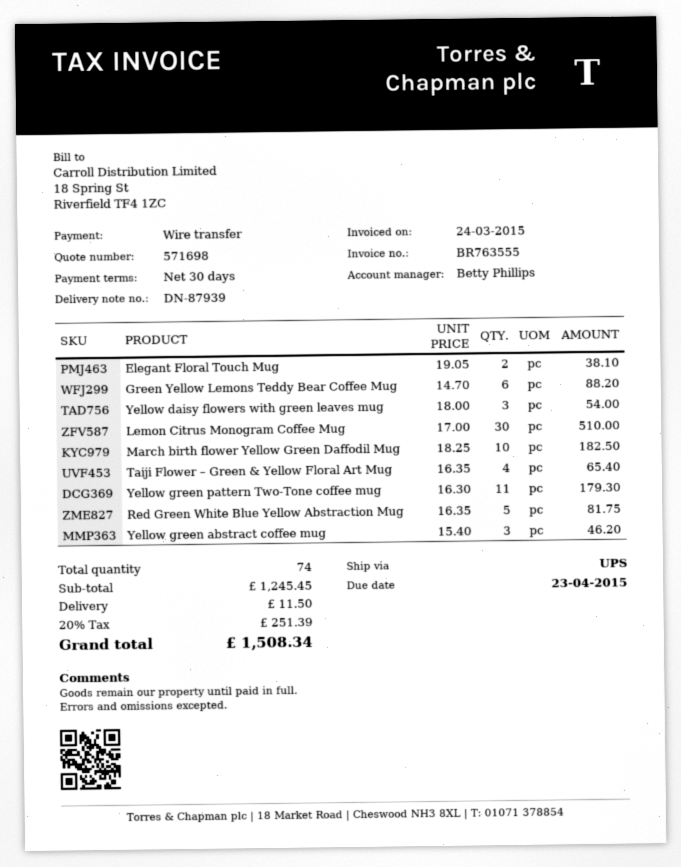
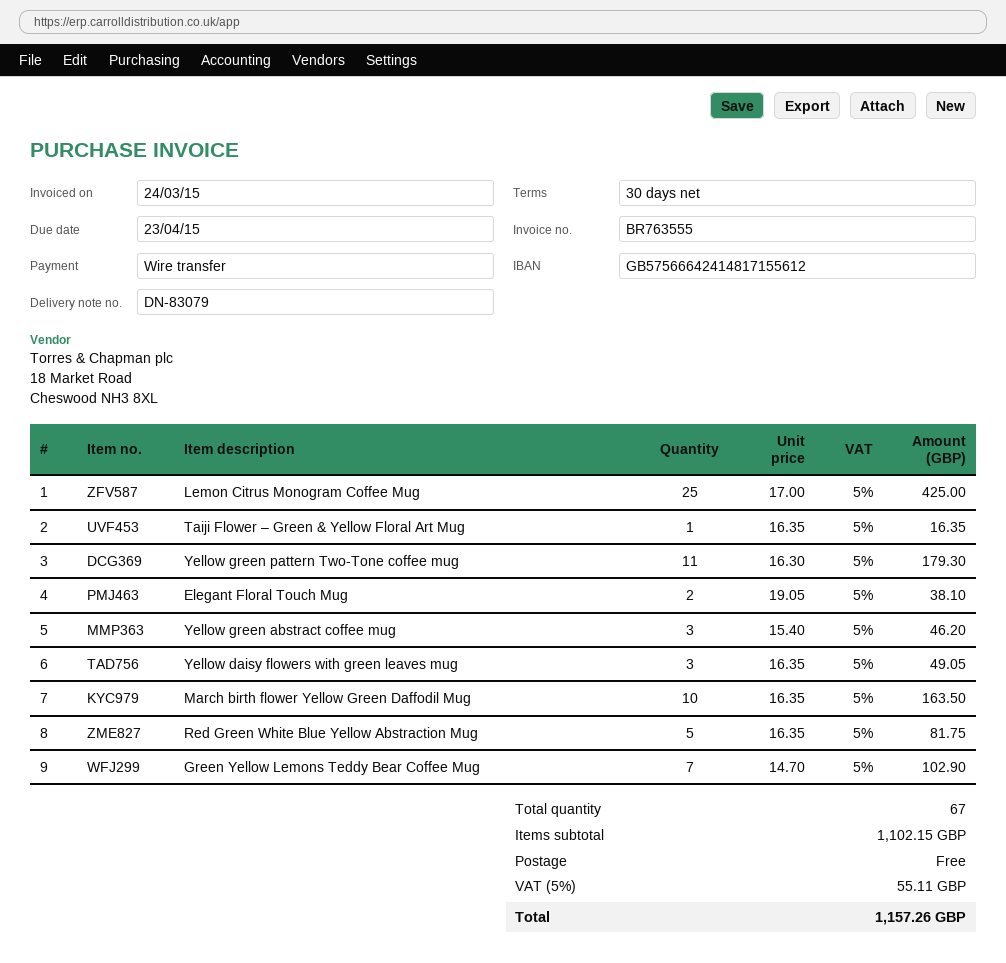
delivery note number: DN-87939 -> DN-83079
Green Yellow Lemons Teddy Bear Coffee Mug: 6 x 14.70 = 88.20 -> 7 x 14.70 = 102.90
Yellow daisy flowers with green leaves mug: 3 x 18.00 = 54.00 -> 3 x 16.35 = 49.05
Lemon Citrus Monogram Coffee Mug: 30 x 17.00 = 510.00 -> 25 x 17.00 = 425.00
March birth flower Yellow Green Daffodil Mug: 10 x 18.25 = 182.50 -> 10 x 16.35 = 163.50
Taiji Flower – Green & Yellow Floral Art Mug: 4 x 16.35 = 65.40 -> 1 x 16.35 = 16.35
total quantity: 74 -> 67
subtotal: 1245.45 -> 1102.15
shipping: 11.50 -> 0.00
tax: 20% = 251.39 -> 5% = 55.11
total: 1508.34 -> 1157.26

